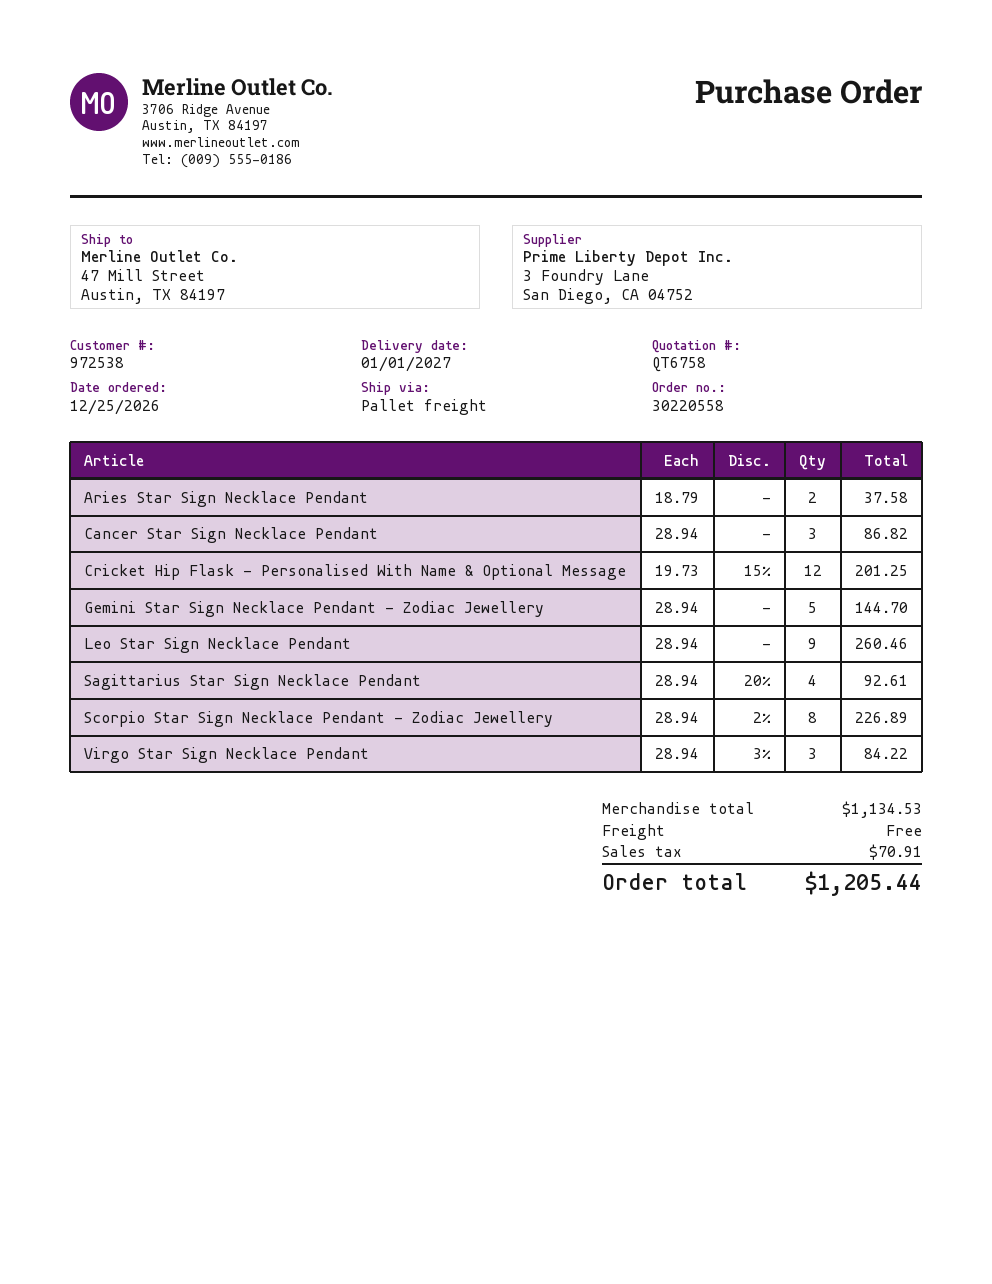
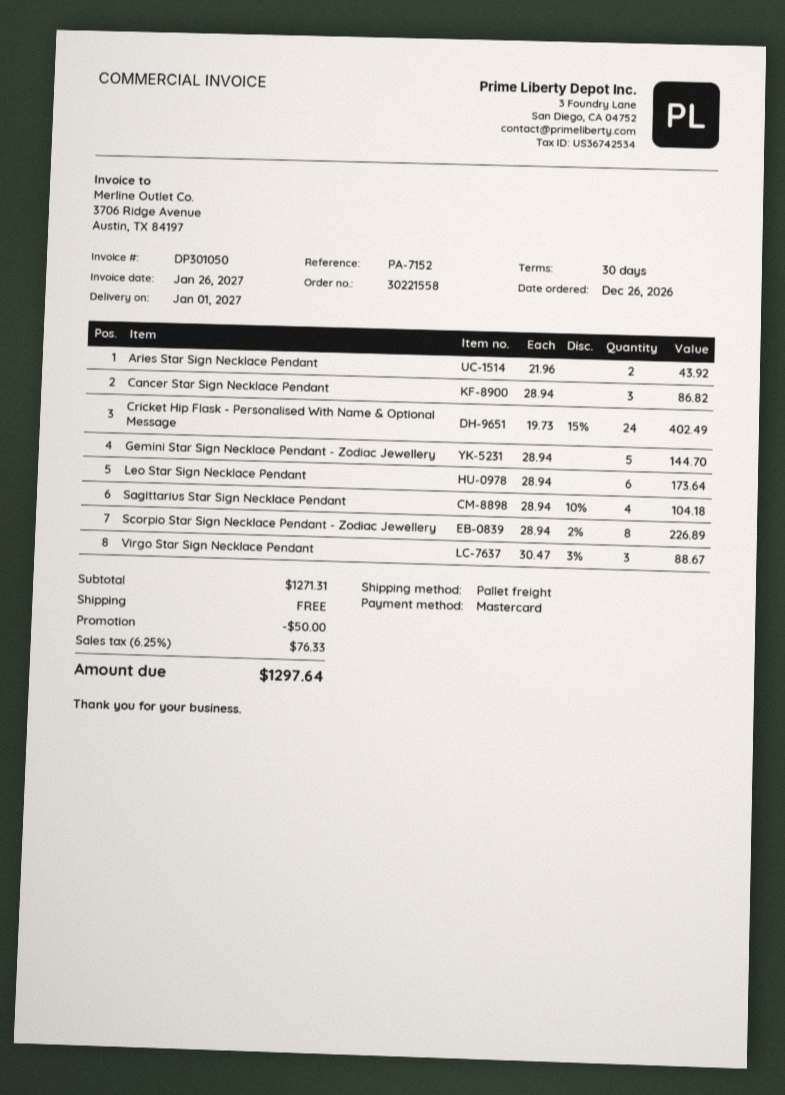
order number: 30220558 -> 30221558
order date: 2026-12-25 -> 2026-12-26
Aries Star Sign Necklace Pendant: 2 x 18.79 = 37.58 -> 2 x 21.96 = 43.92
Cricket Hip Flask - Personalised With Name & Optional Message: 12 x 19.73 - 15% = 201.25 -> 24 x 19.73 - 15% = 402.49
Leo Star Sign Necklace Pendant: 9 x 28.94 = 260.46 -> 6 x 28.94 = 173.64
Sagittarius Star Sign Necklace Pendant: 4 x 28.94 - 20% = 92.61 -> 4 x 28.94 - 10% = 104.18
Virgo Star Sign Necklace Pendant: 3 x 28.94 - 3% = 84.22 -> 3 x 30.47 - 3% = 88.67
subtotal: 1134.53 -> 1271.31
discount: none -> 50.00
tax: 70.91 -> 76.33
total: 1205.44 -> 1297.64

